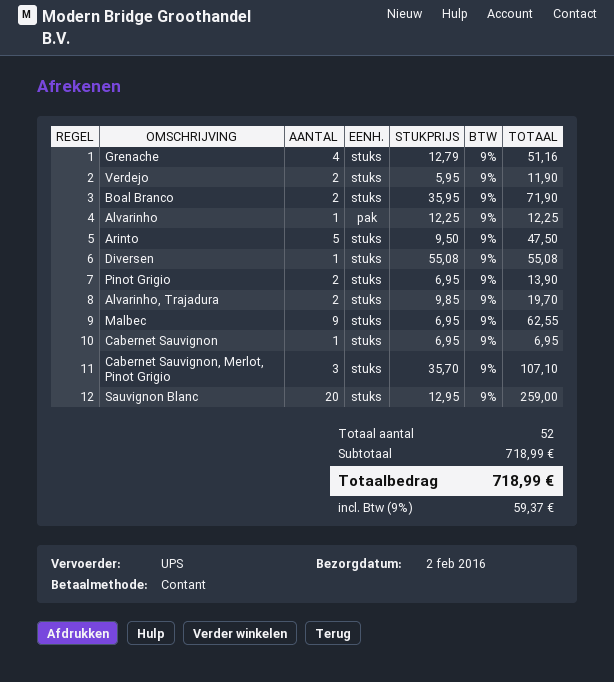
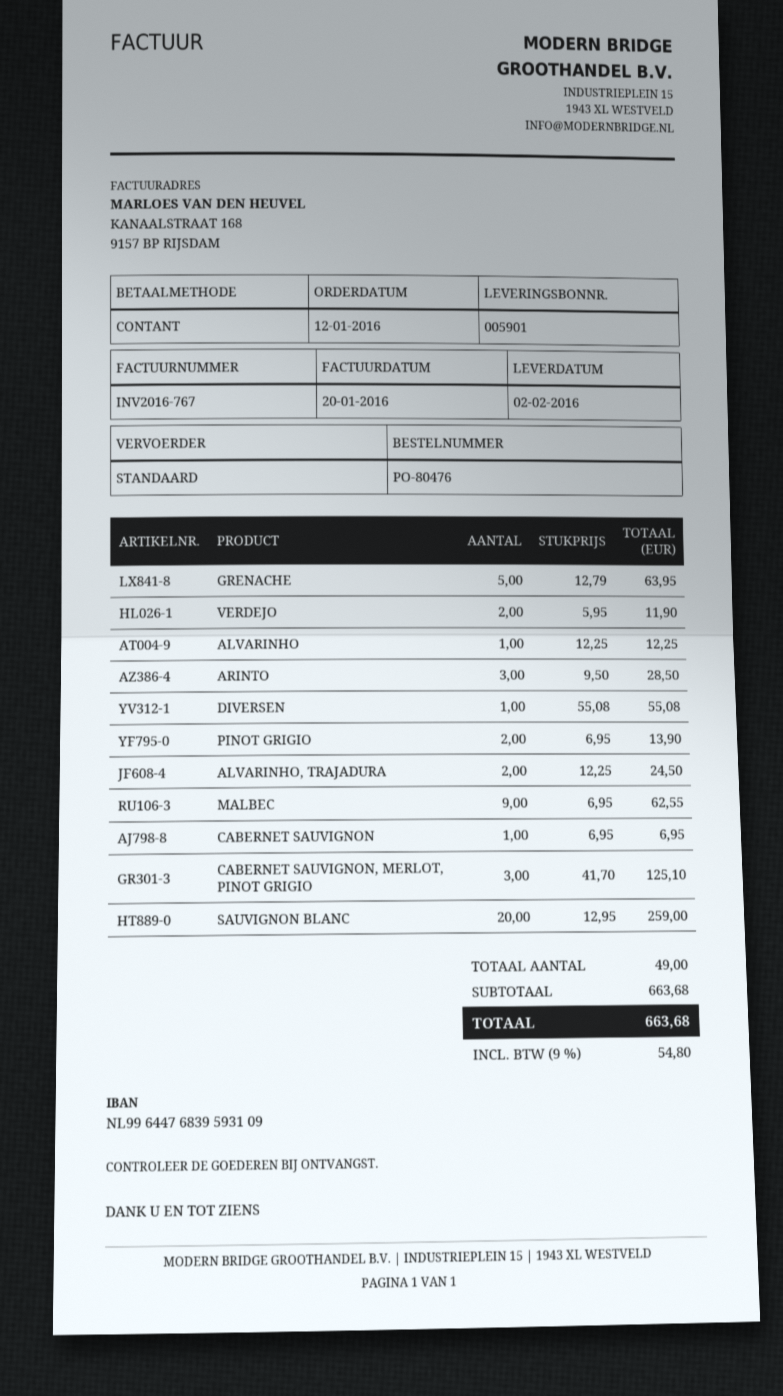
shipping method: UPS -> standard
Grenache: 4 x 12.79 = 51.16 -> 5 x 12.79 = 63.95
Boal Branco: 2 x 35.95 = 71.90 -> none
Arinto: 5 x 9.50 = 47.50 -> 3 x 9.50 = 28.50
Alvarinho, Trajadura: 2 x 9.85 = 19.70 -> 2 x 12.25 = 24.50
Cabernet Sauvignon, Merlot, Pinot Grigio: 3 x 35.70 = 107.10 -> 3 x 41.70 = 125.10
total quantity: 52 -> 49
subtotal: 718.99 -> 663.68
tax: 9% = 59.37 -> 9% = 54.80
total: 718.99 -> 663.68

